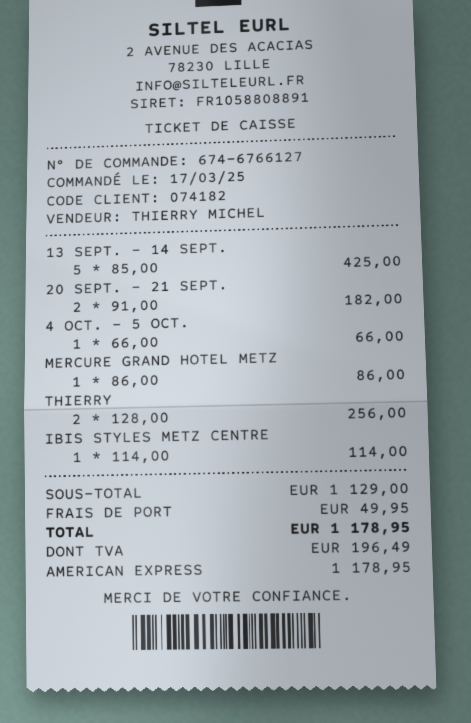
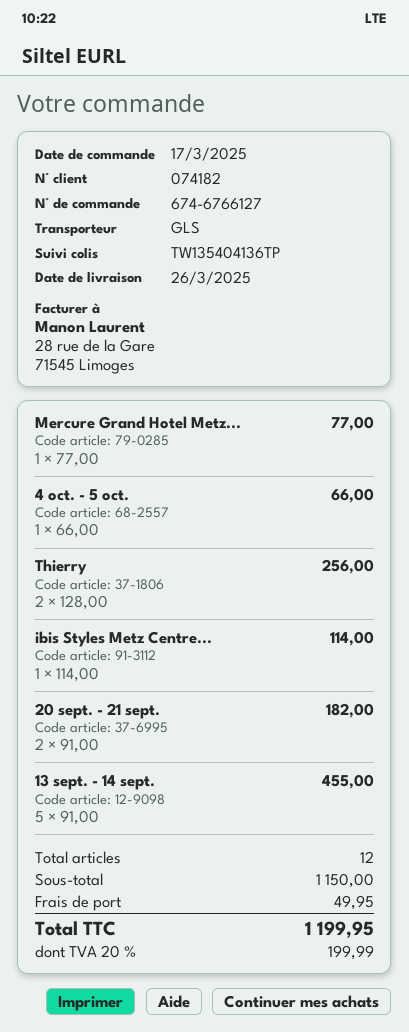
13 SEPT. - 14 SEPT.: 5 x 85.00 = 425.00 -> 5 x 91.00 = 455.00
MERCURE GRAND HOTEL METZ: 1 x 86.00 = 86.00 -> 1 x 77.00 = 77.00
subtotal: 1129.00 -> 1150.00
tax: 196.49 -> 199.99
total: 1178.95 -> 1199.95

